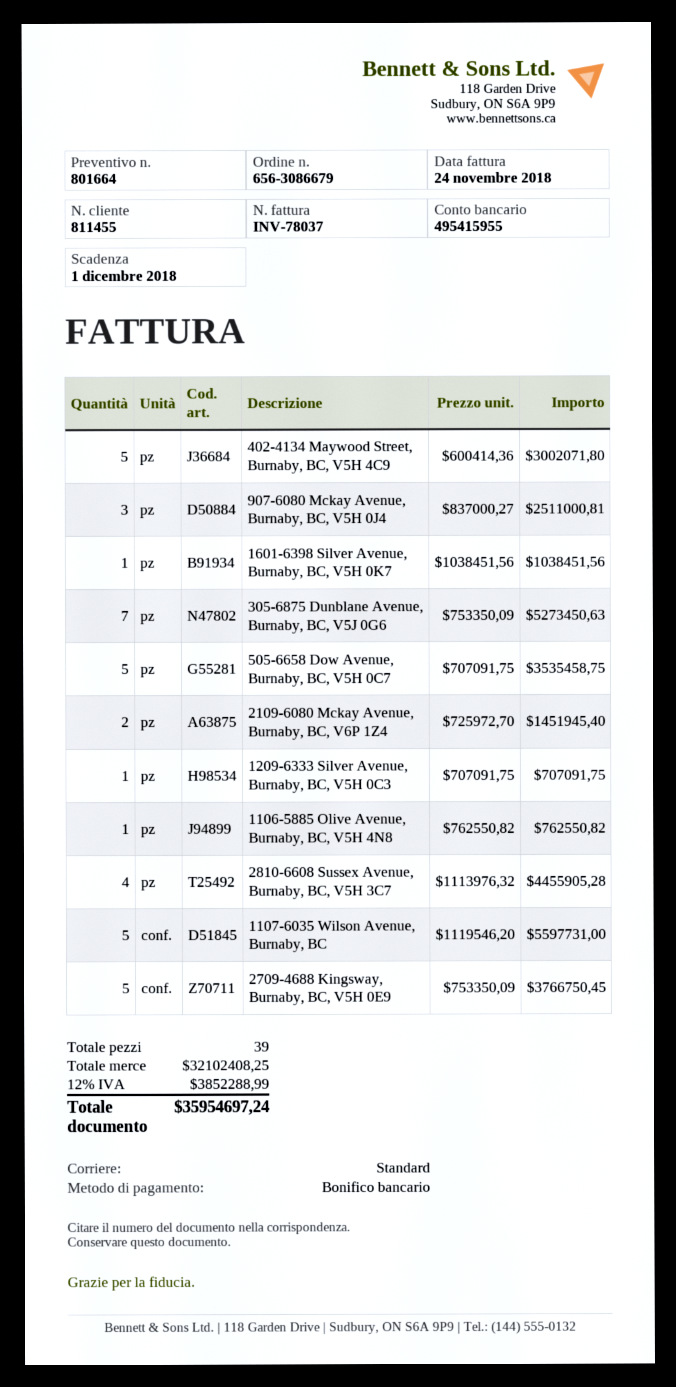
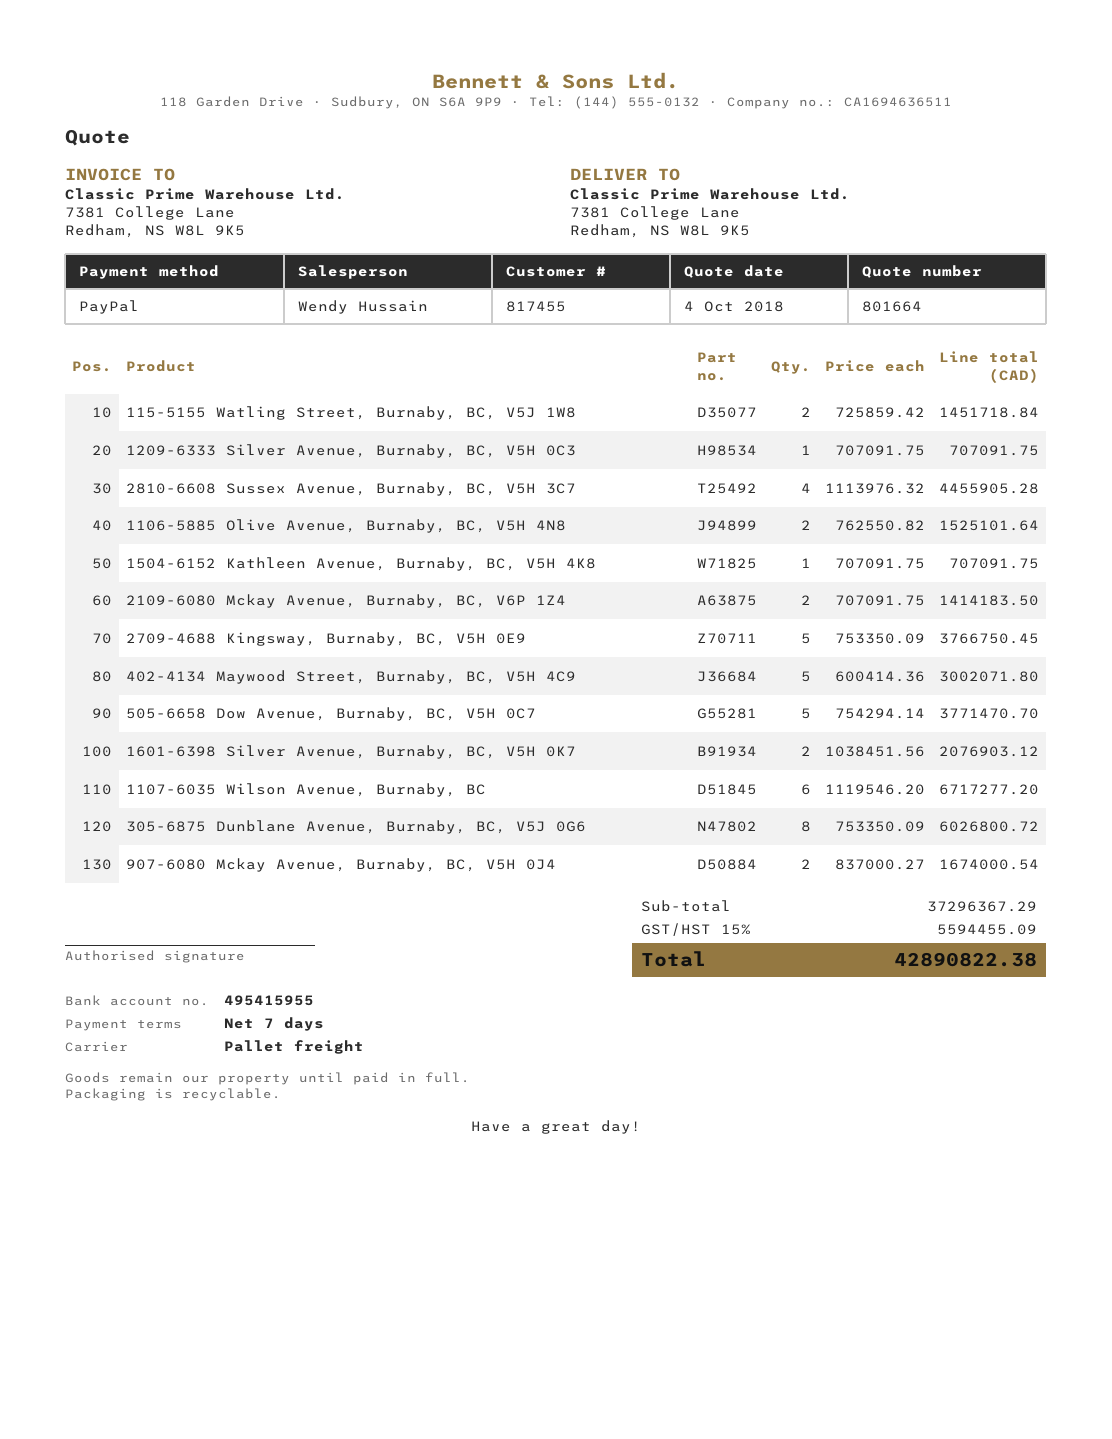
customer number: 811455 -> 817455
payment method: bank transfer -> PayPal
shipping method: standard -> pallet freight
907-6080 Mckay Avenue, Burnaby, BC, V5H 0J4: 3 x 837000.27 = 2511000.81 -> 2 x 837000.27 = 1674000.54
1601-6398 Silver Avenue, Burnaby, BC, V5H 0K7: 1 x 1038451.56 = 1038451.56 -> 2 x 1038451.56 = 2076903.12
305-6875 Dunblane Avenue, Burnaby, BC, V5J 0G6: 7 x 753350.09 = 5273450.63 -> 8 x 753350.09 = 6026800.72
505-6658 Dow Avenue, Burnaby, BC, V5H 0C7: 5 x 707091.75 = 3535458.75 -> 5 x 754294.14 = 3771470.70
2109-6080 Mckay Avenue, Burnaby, BC, V6P 1Z4: 2 x 725972.70 = 1451945.40 -> 2 x 707091.75 = 1414183.50
1106-5885 Olive Avenue, Burnaby, BC, V5H 4N8: 1 x 762550.82 = 762550.82 -> 2 x 762550.82 = 1525101.64
1107-6035 Wilson Avenue, Burnaby, BC: 5 x 1119546.20 = 5597731.00 -> 6 x 1119546.20 = 6717277.20
115-5155 Watling Street, Burnaby, BC, V5J 1W8: none -> 2 x 725859.42 = 1451718.84
1504-6152 Kathleen Avenue, Burnaby, BC, V5H 4K8: none -> 1 x 707091.75 = 707091.75
subtotal: 32102408.25 -> 37296367.29
tax: 12% = 3852288.99 -> 15% = 5594455.09
total: 35954697.24 -> 42890822.38

